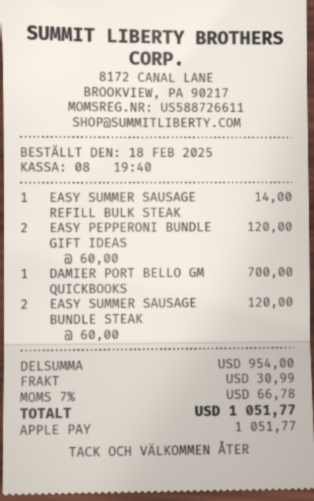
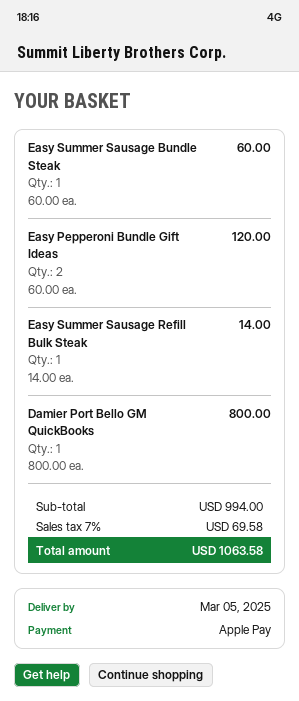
DAMIER PORT BELLO GM QUICKBOOKS: 1 x 700.00 = 700.00 -> 1 x 800.00 = 800.00
EASY SUMMER SAUSAGE BUNDLE STEAK: 2 x 60.00 = 120.00 -> 1 x 60.00 = 60.00
subtotal: 954.00 -> 994.00
shipping: 30.99 -> none
tax: 7% = 66.78 -> 7% = 69.58
total: 1051.77 -> 1063.58

